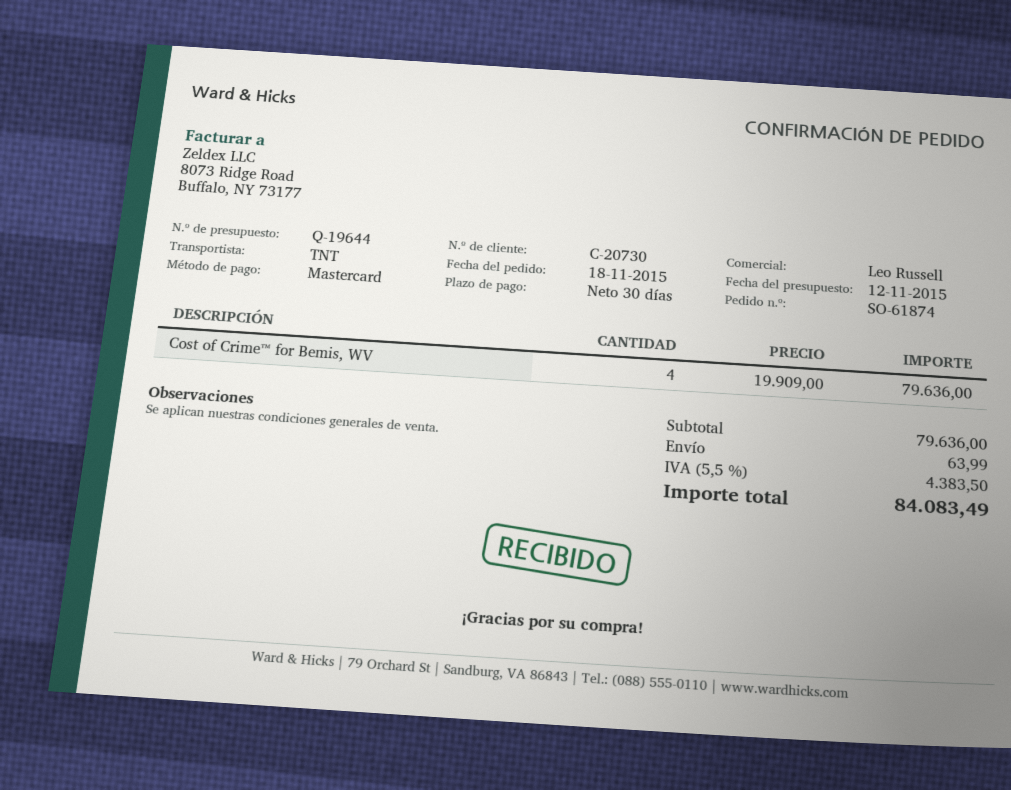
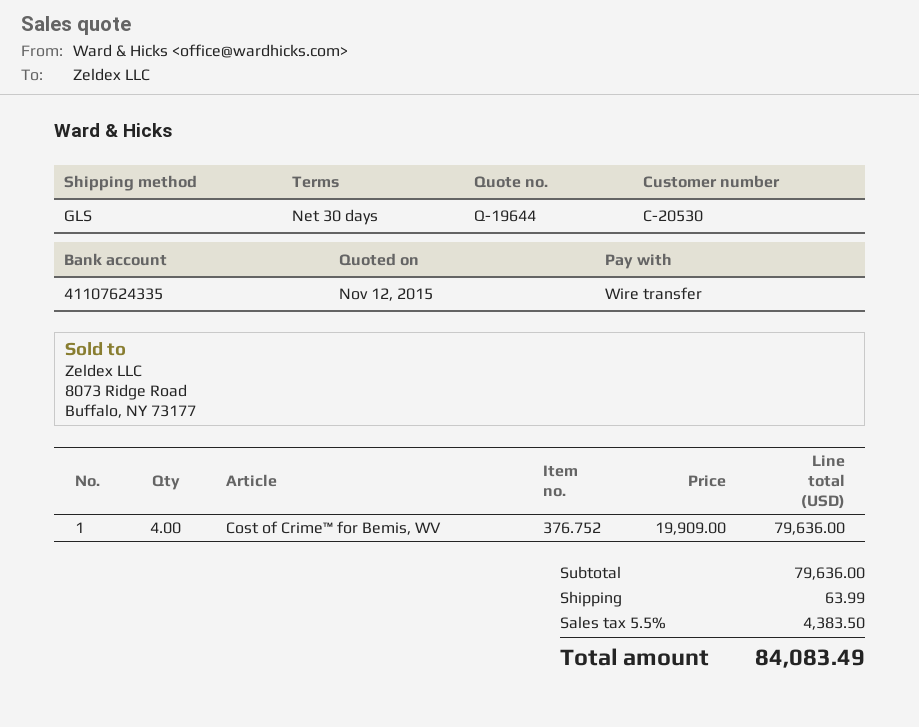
customer number: C-20730 -> C-20530
payment method: Mastercard -> bank transfer
shipping method: TNT -> GLS

